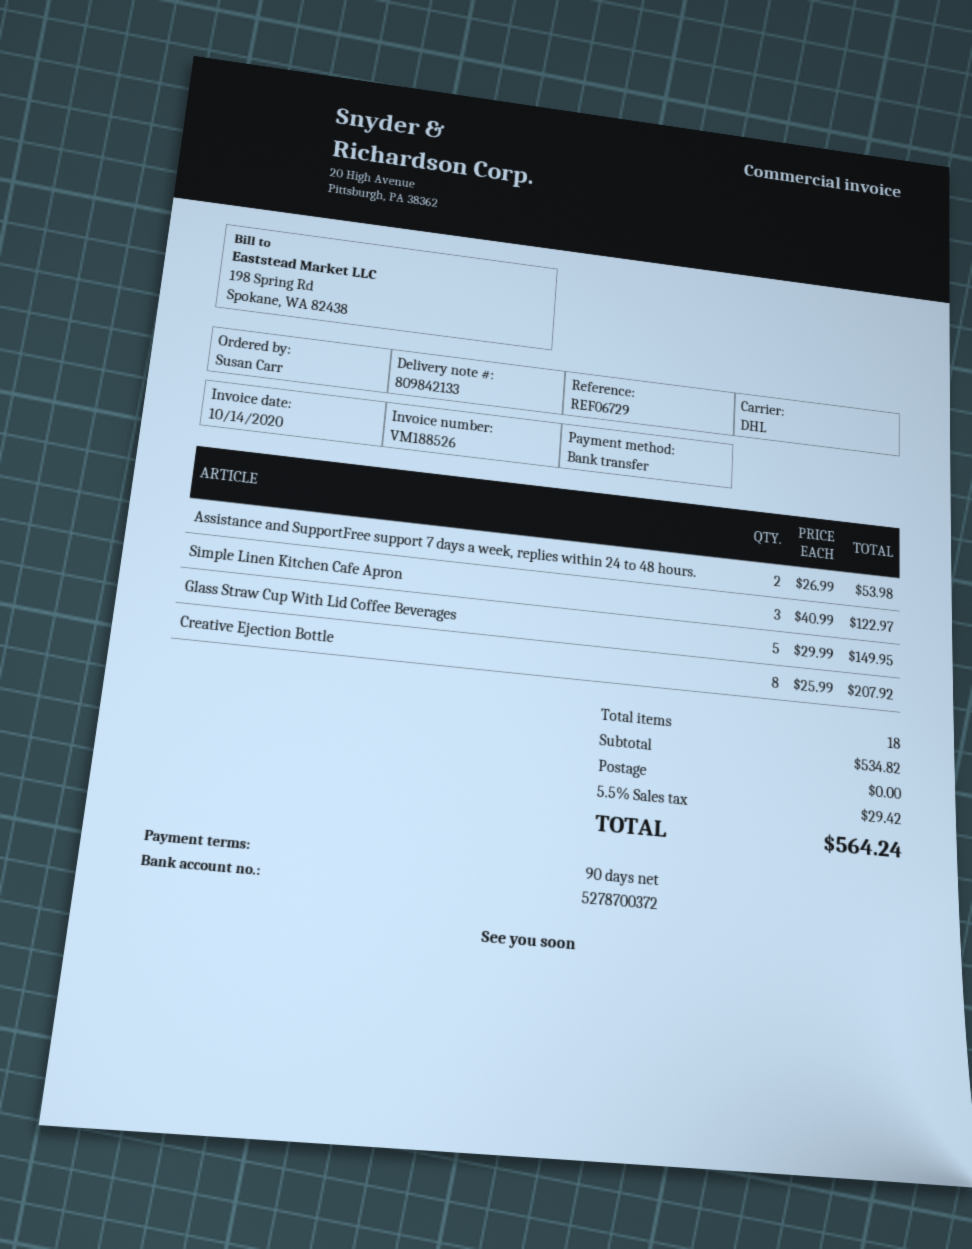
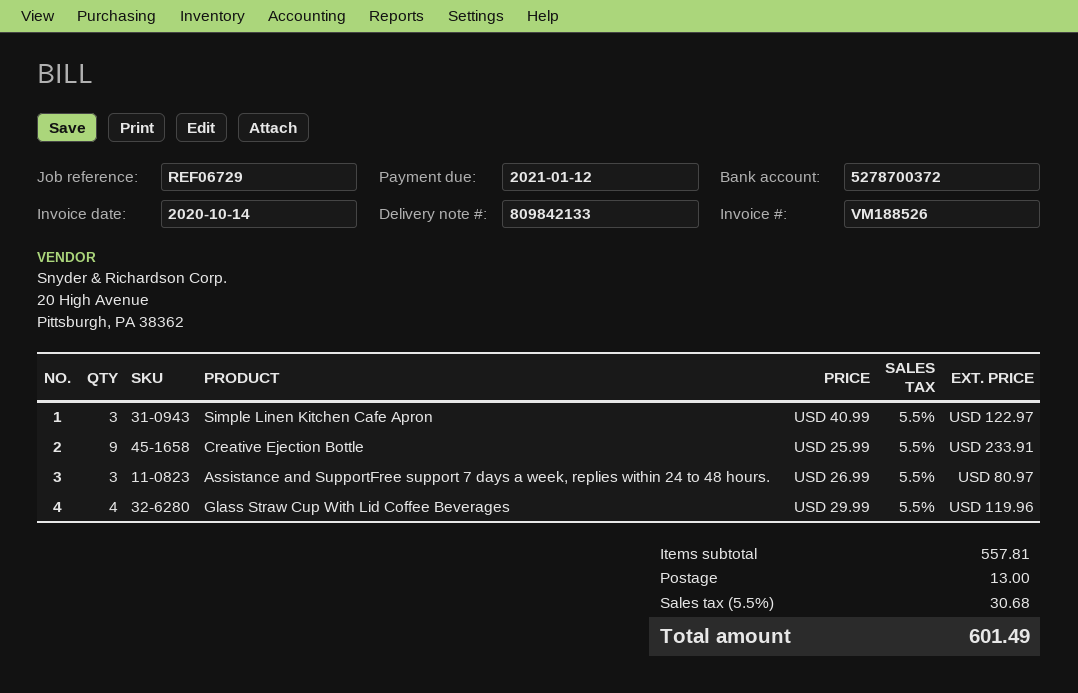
Assistance and SupportFree support 7 days a week, replies within 24 to 48 hours.: 2 x 26.99 = 53.98 -> 3 x 26.99 = 80.97
Glass Straw Cup With Lid Coffee Beverages: 5 x 29.99 = 149.95 -> 4 x 29.99 = 119.96
Creative Ejection Bottle: 8 x 25.99 = 207.92 -> 9 x 25.99 = 233.91
subtotal: 534.82 -> 557.81
shipping: 0.00 -> 13.00
tax: 5.5% = 29.42 -> 5.5% = 30.68
total: 564.24 -> 601.49

